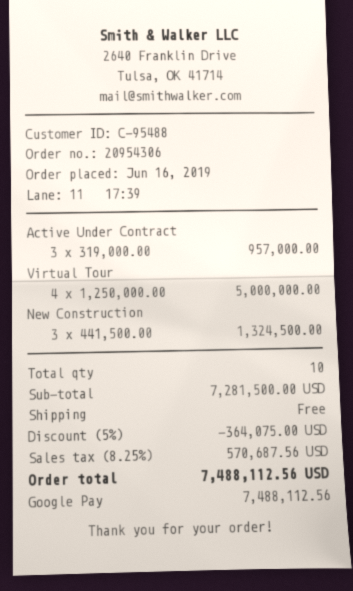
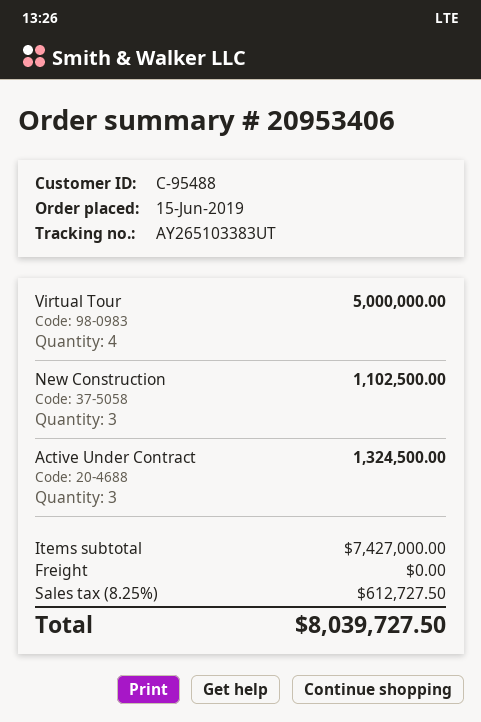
order number: 20954306 -> 20953406
order date: 2019-06-16 -> 2019-06-15
Active Under Contract: 3 for 957000.00 -> 3 for 1324500.00
New Construction: 3 for 1324500.00 -> 3 for 1102500.00
subtotal: 7281500.00 -> 7427000.00
discount: 5% = 364075.00 -> none
tax: 8.25% = 570687.56 -> 8.25% = 612727.50
total: 7488112.56 -> 8039727.50

